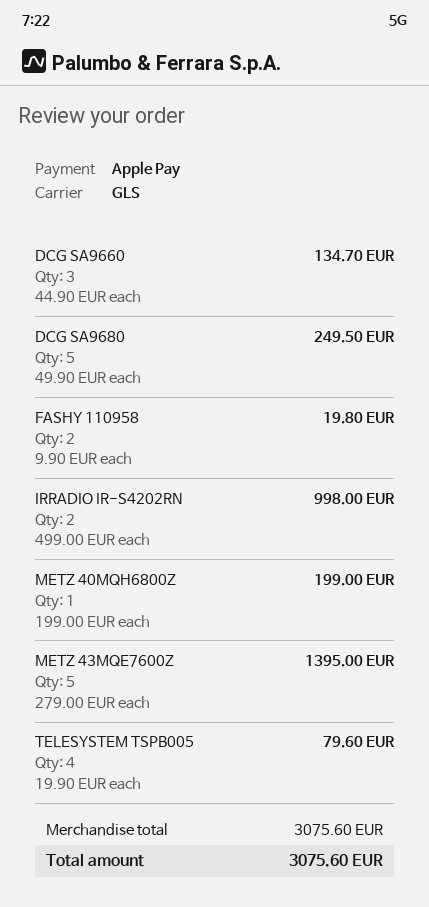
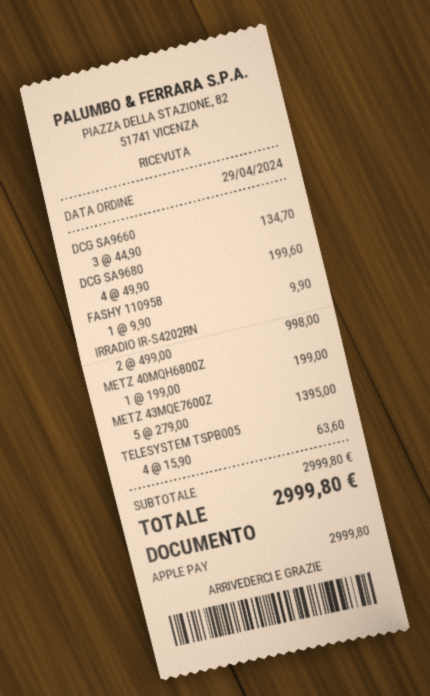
DCG SA9680: 5 x 49.90 = 249.50 -> 4 x 49.90 = 199.60
FASHY 110958: 2 x 9.90 = 19.80 -> 1 x 9.90 = 9.90
TELESYSTEM TSPB005: 4 x 19.90 = 79.60 -> 4 x 15.90 = 63.60
subtotal: 3075.60 -> 2999.80
total: 3075.60 -> 2999.80

